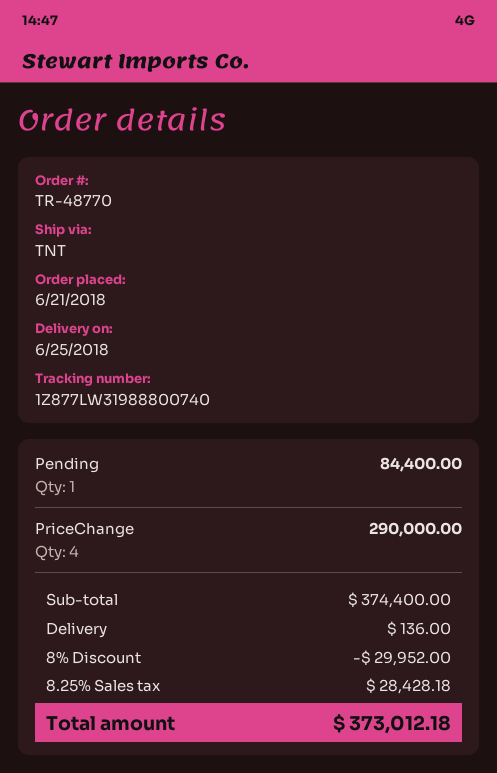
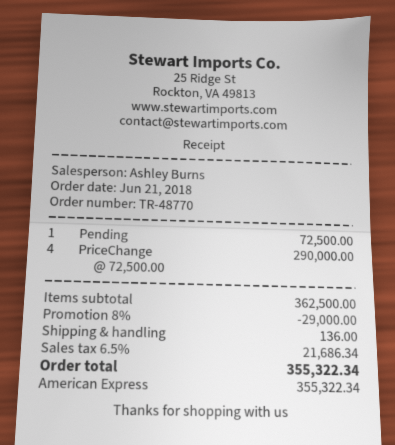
Pending: 1 for 84400.00 -> 1 for 72500.00
subtotal: 374400.00 -> 362500.00
discount: 8% = 29952.00 -> 8% = 29000.00
tax: 8.25% = 28428.18 -> 6.5% = 21686.34
total: 373012.18 -> 355322.34

